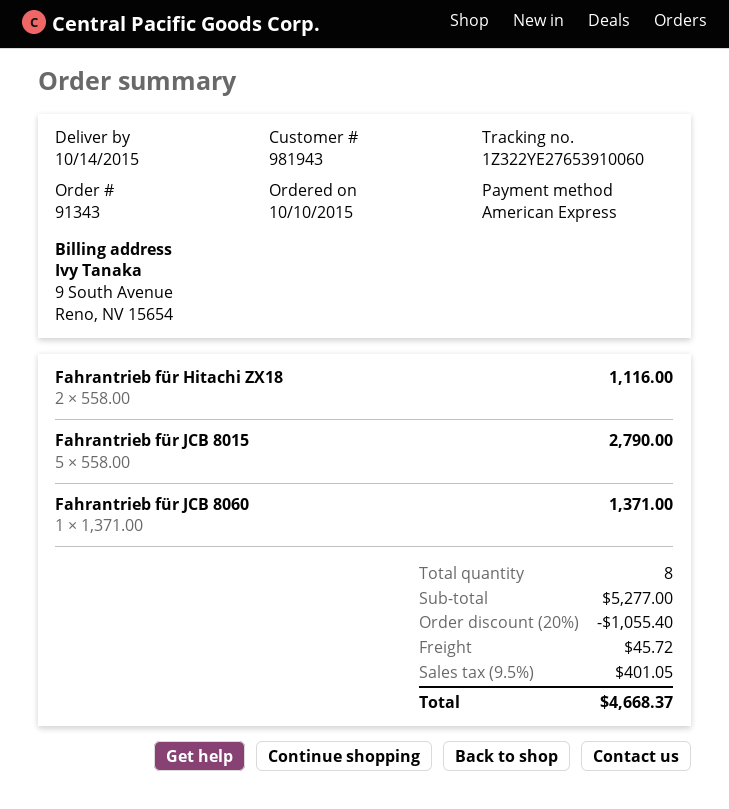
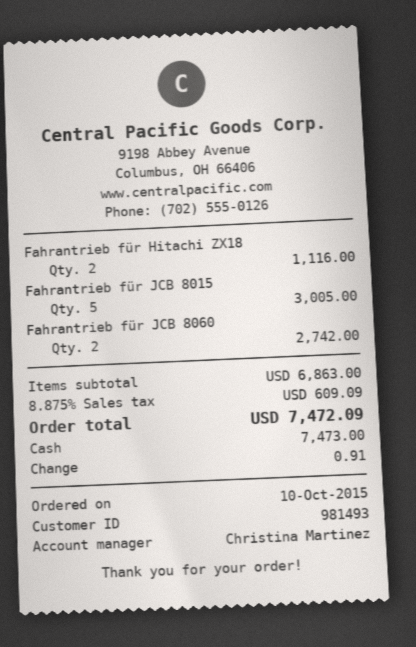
customer number: 981943 -> 981493
payment method: American Express -> cash
Fahrantrieb für JCB 8015: 5 for 2790.00 -> 5 for 3005.00
Fahrantrieb für JCB 8060: 1 for 1371.00 -> 2 for 2742.00
subtotal: 5277.00 -> 6863.00
discount: 20% = 1055.40 -> none
shipping: 45.72 -> none
tax: 9.5% = 401.05 -> 8.875% = 609.09
total: 4668.37 -> 7472.09

